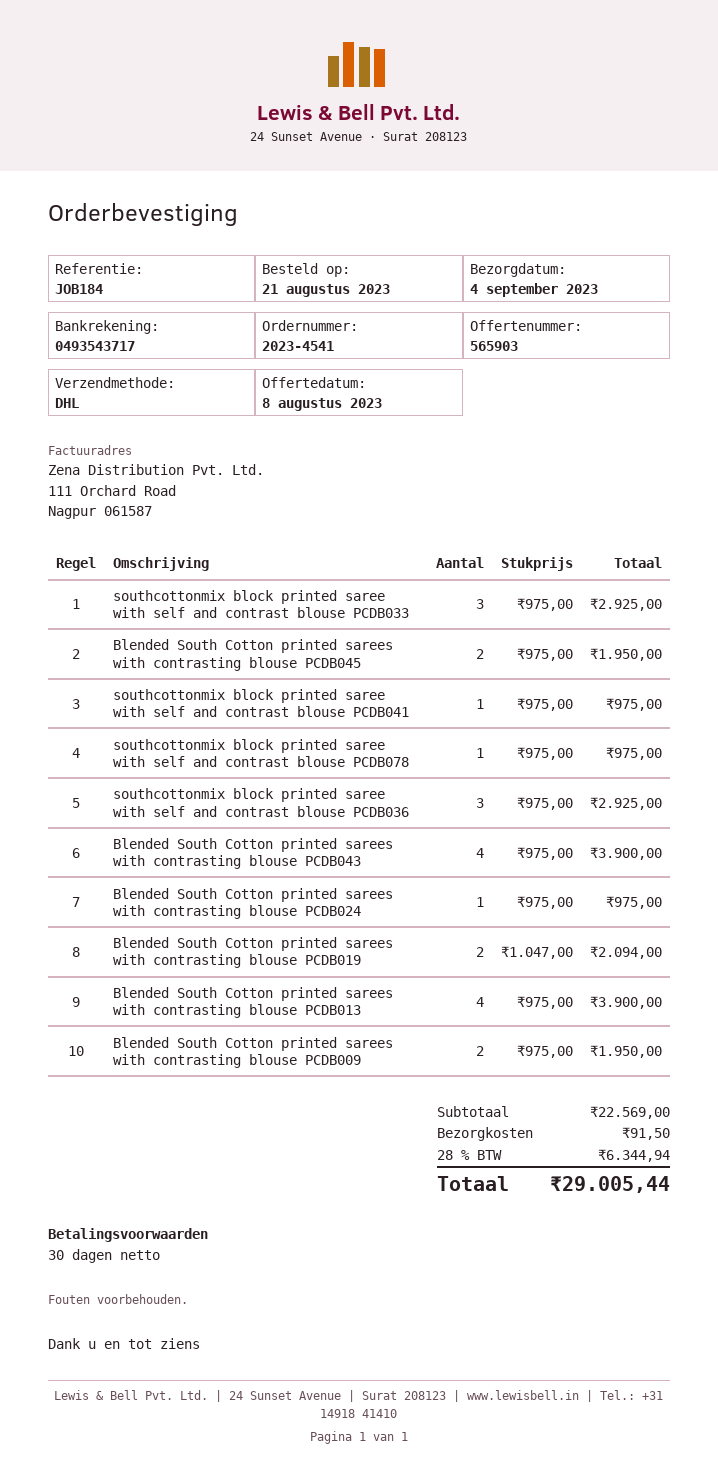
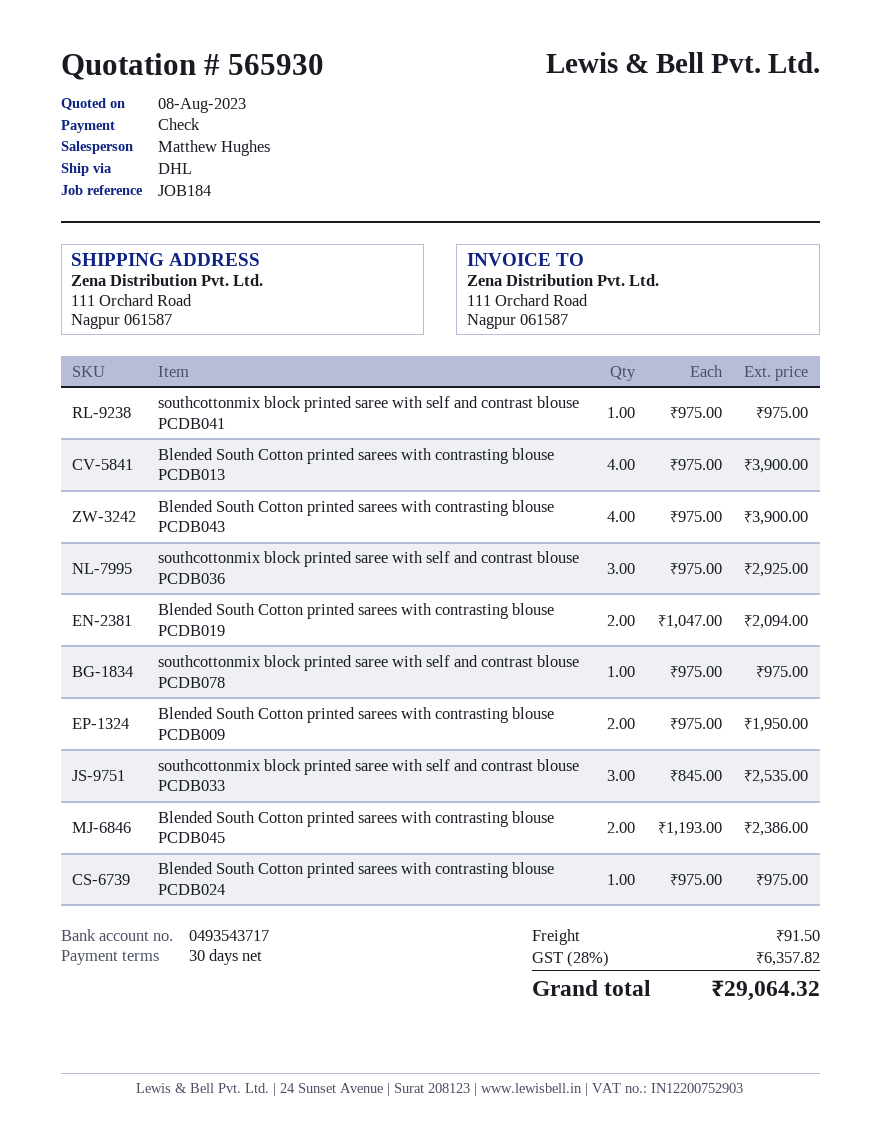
quote number: 565903 -> 565930
southcottonmix block printed saree with self and contrast blouse PCDB033: 3 x 975.00 = 2925.00 -> 3 x 845.00 = 2535.00
Blended South Cotton printed sarees with contrasting blouse PCDB045: 2 x 975.00 = 1950.00 -> 2 x 1193.00 = 2386.00
tax: 28% = 6344.94 -> 28% = 6357.82
total: 29005.44 -> 29064.32

